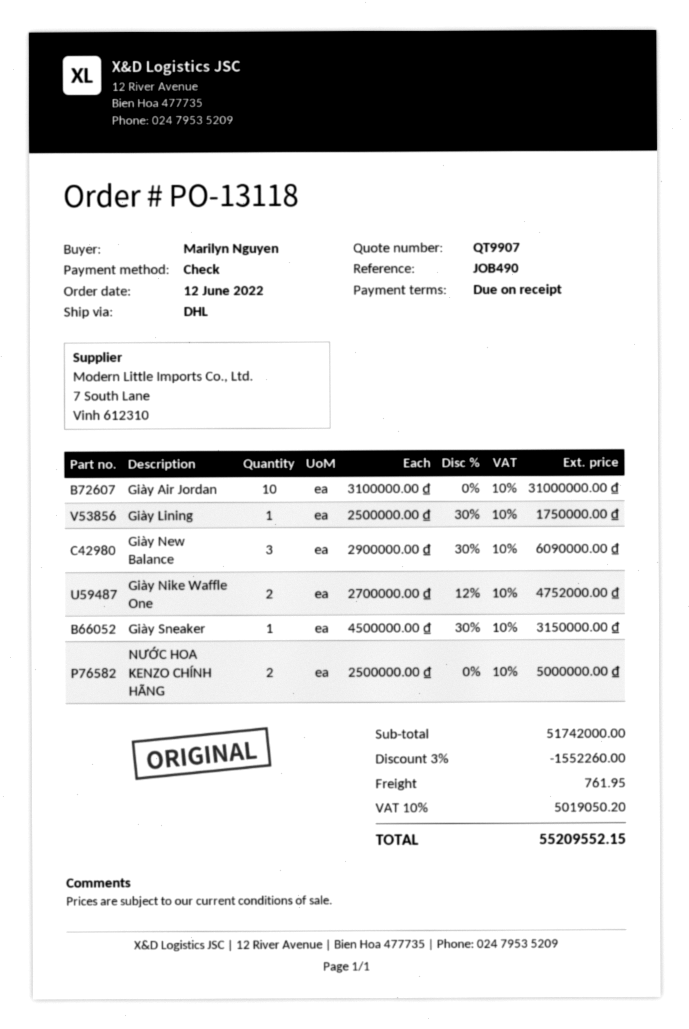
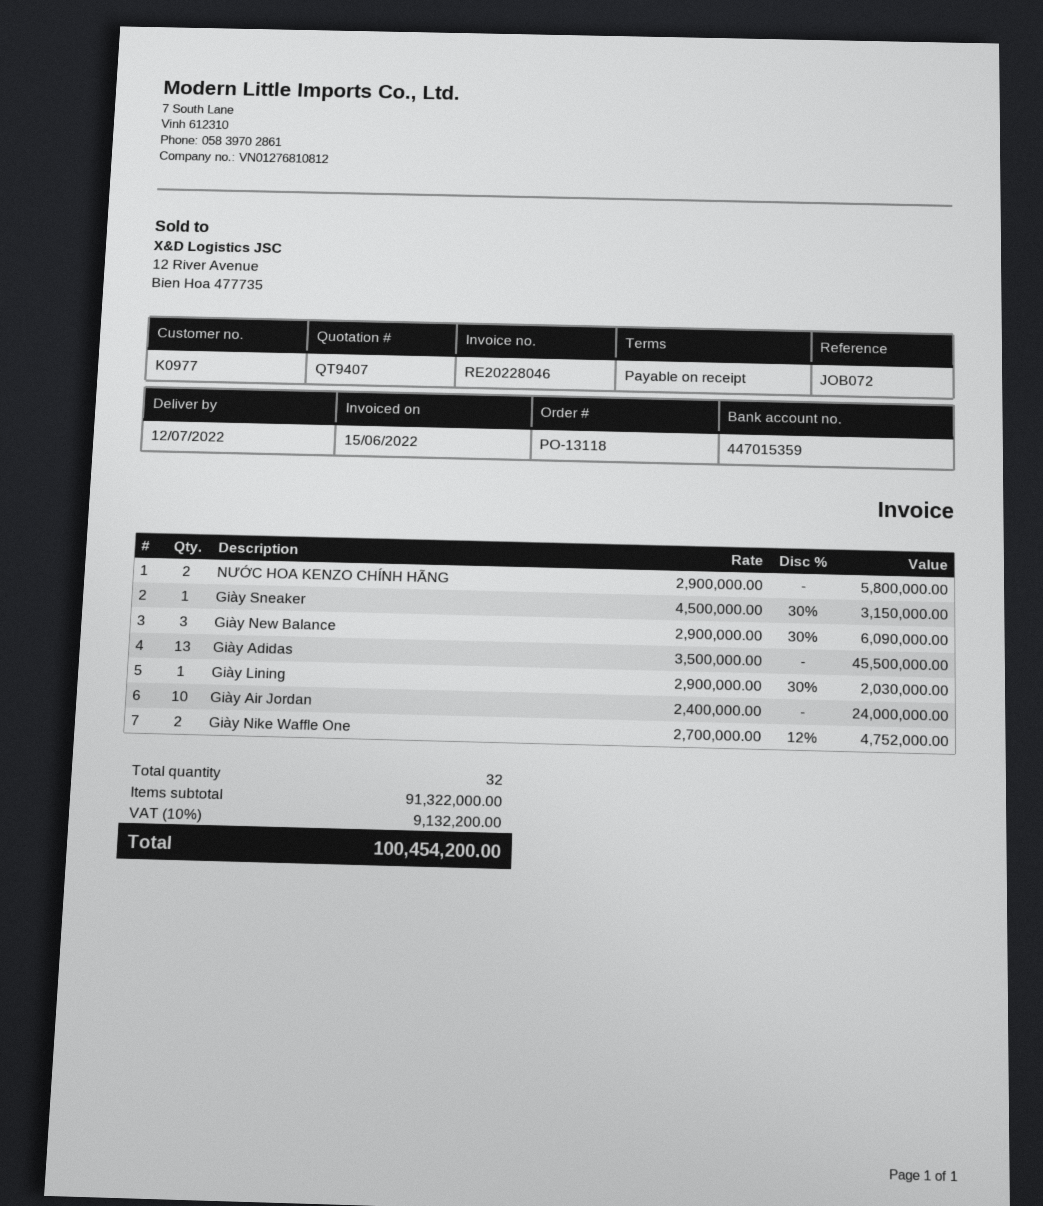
quote number: QT9907 -> QT9407
reference: JOB490 -> JOB072
Giày Air Jordan: 10 x 3100000.00 = 31000000.00 -> 10 x 2400000.00 = 24000000.00
Giày Lining: 1 x 2500000.00 - 30% = 1750000.00 -> 1 x 2900000.00 - 30% = 2030000.00
NƯỚC HOA KENZO CHÍNH HÃNG: 2 x 2500000.00 = 5000000.00 -> 2 x 2900000.00 = 5800000.00
Giày Adidas: none -> 13 x 3500000.00 = 45500000.00
subtotal: 51742000.00 -> 91322000.00
discount: 3% = 1552260.00 -> none
shipping: 761.95 -> none
tax: 10% = 5019050.20 -> 10% = 9132200.00
total: 55209552.15 -> 100454200.00

